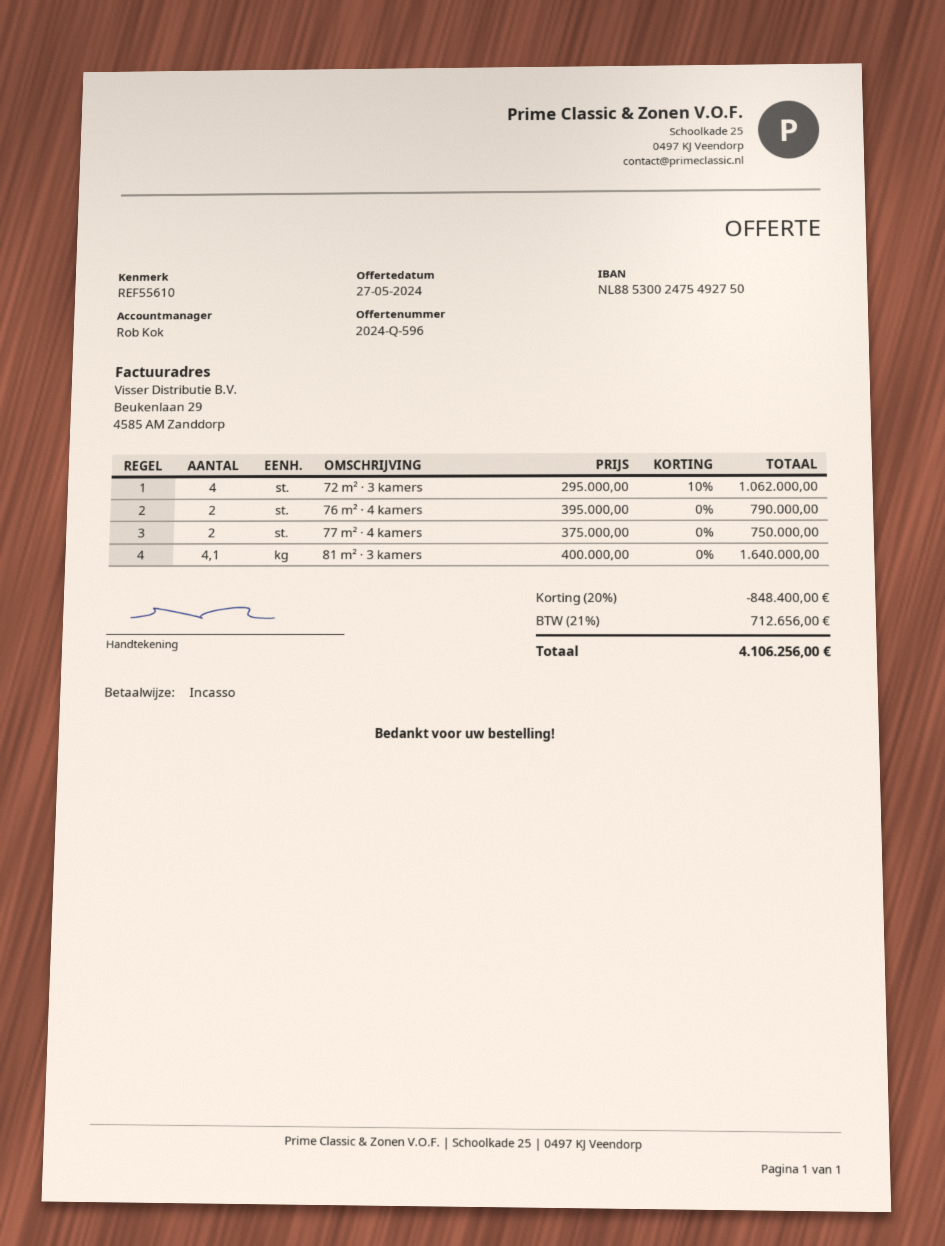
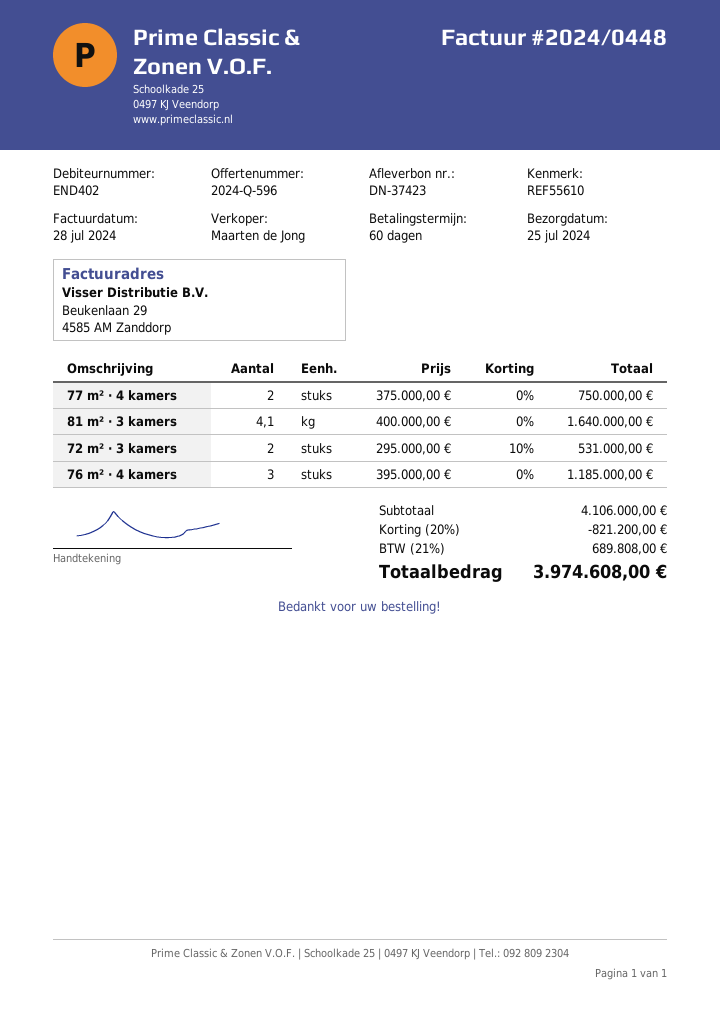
sales rep: Rob Kok -> Maarten de Jong
72 m² · 3 kamers: 4 x 295000.00 - 10% = 1062000.00 -> 2 x 295000.00 - 10% = 531000.00
76 m² · 4 kamers: 2 x 395000.00 = 790000.00 -> 3 x 395000.00 = 1185000.00
discount: 20% = 848400.00 -> 20% = 821200.00
tax: 21% = 712656.00 -> 21% = 689808.00
total: 4106256.00 -> 3974608.00

